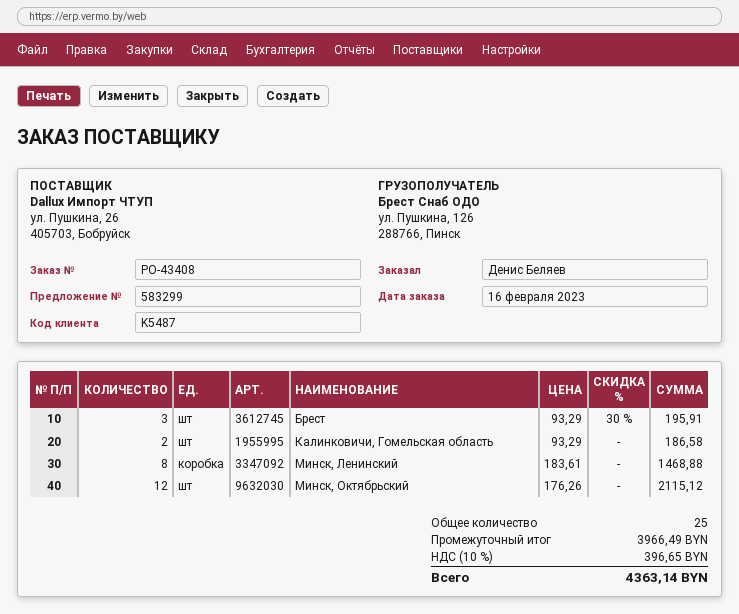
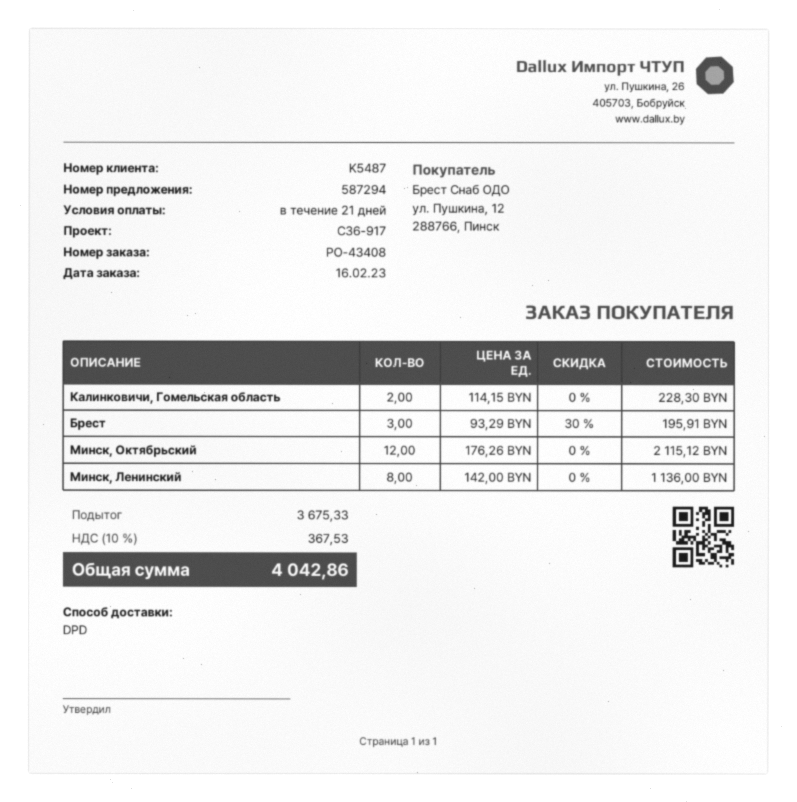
quote number: 583299 -> 587294
Калинковичи, Гомельская область: 2 x 93.29 = 186.58 -> 2 x 114.15 = 228.30
Минск, Ленинский: 8 x 183.61 = 1468.88 -> 8 x 142.00 = 1136.00
subtotal: 3966.49 -> 3675.33
tax: 10% = 396.65 -> 10% = 367.53
total: 4363.14 -> 4042.86

